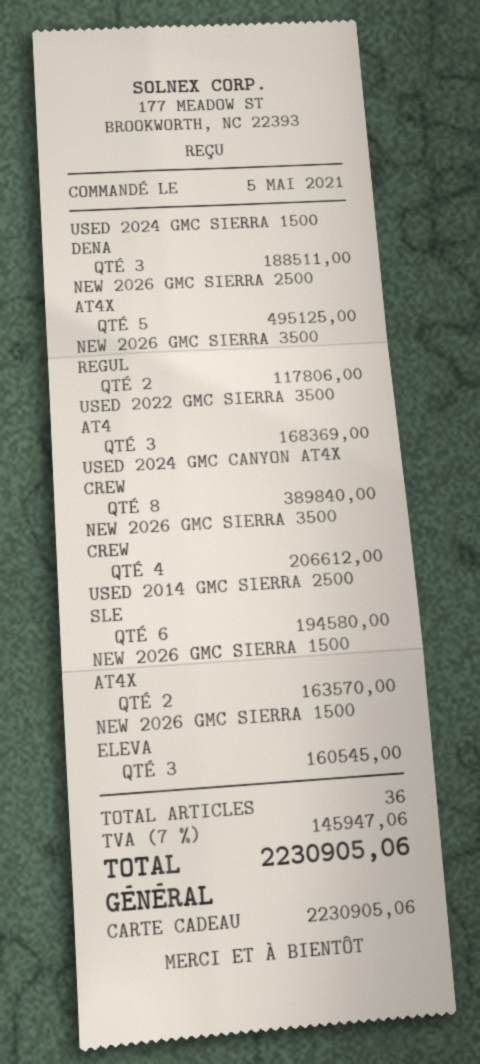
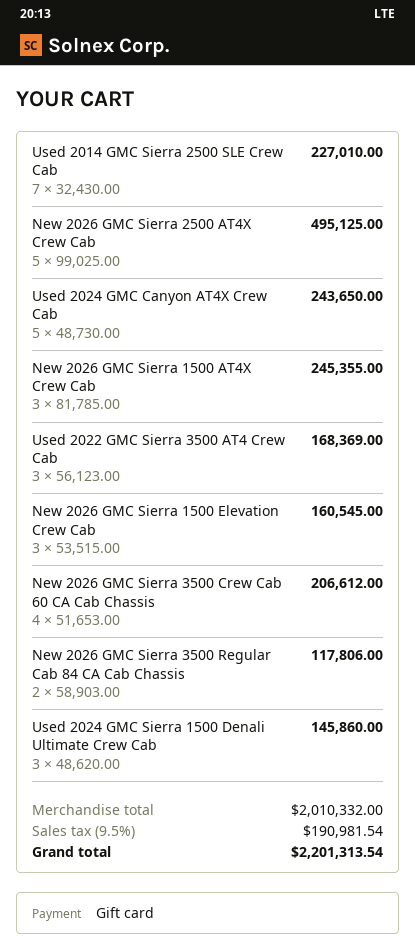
USED 2024 GMC SIERRA 1500 DENA: 3 for 188511.00 -> 3 for 145860.00
USED 2024 GMC CANYON AT4X CREW: 8 for 389840.00 -> 5 for 243650.00
USED 2014 GMC SIERRA 2500 SLE: 6 for 194580.00 -> 7 for 227010.00
NEW 2026 GMC SIERRA 1500 AT4X: 2 for 163570.00 -> 3 for 245355.00
tax: 7% = 145947.06 -> 9.5% = 190981.54
total: 2230905.06 -> 2201313.54

